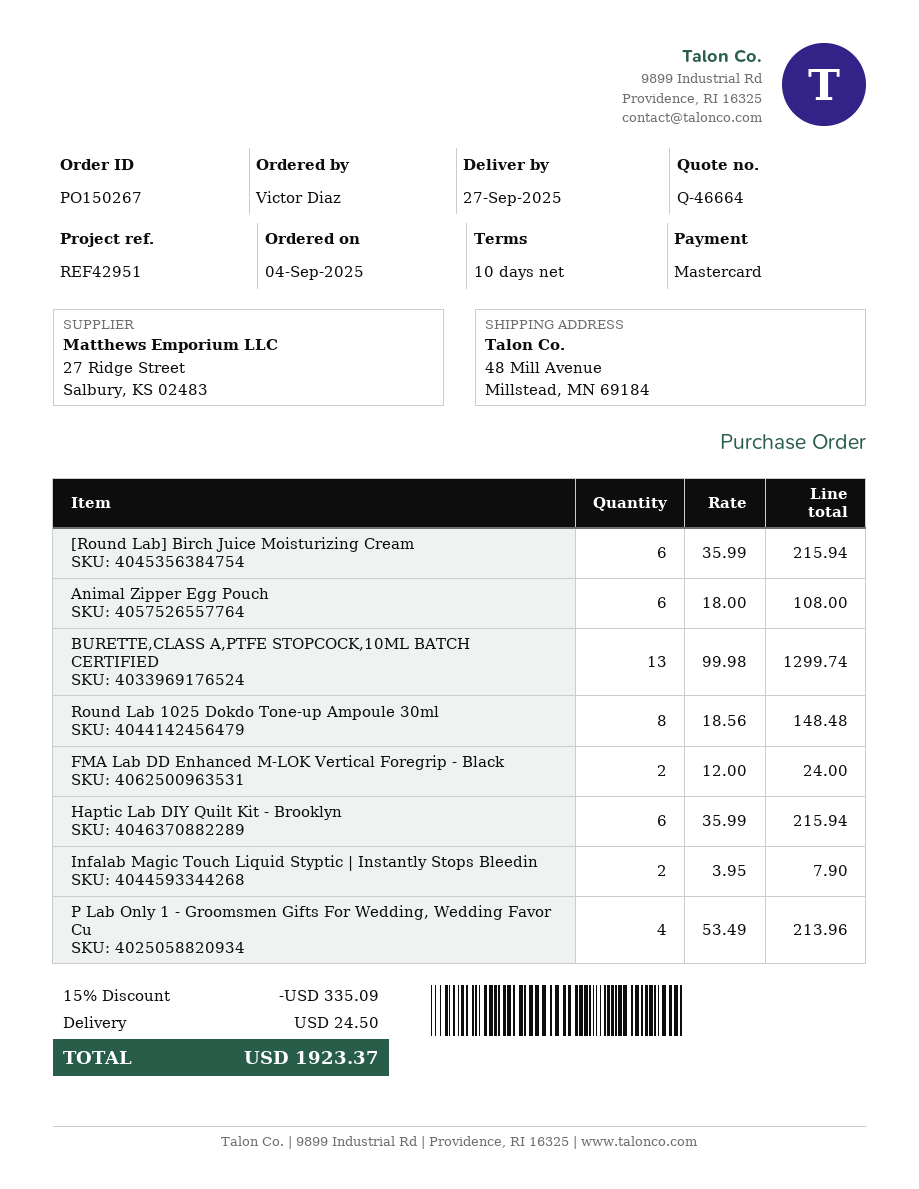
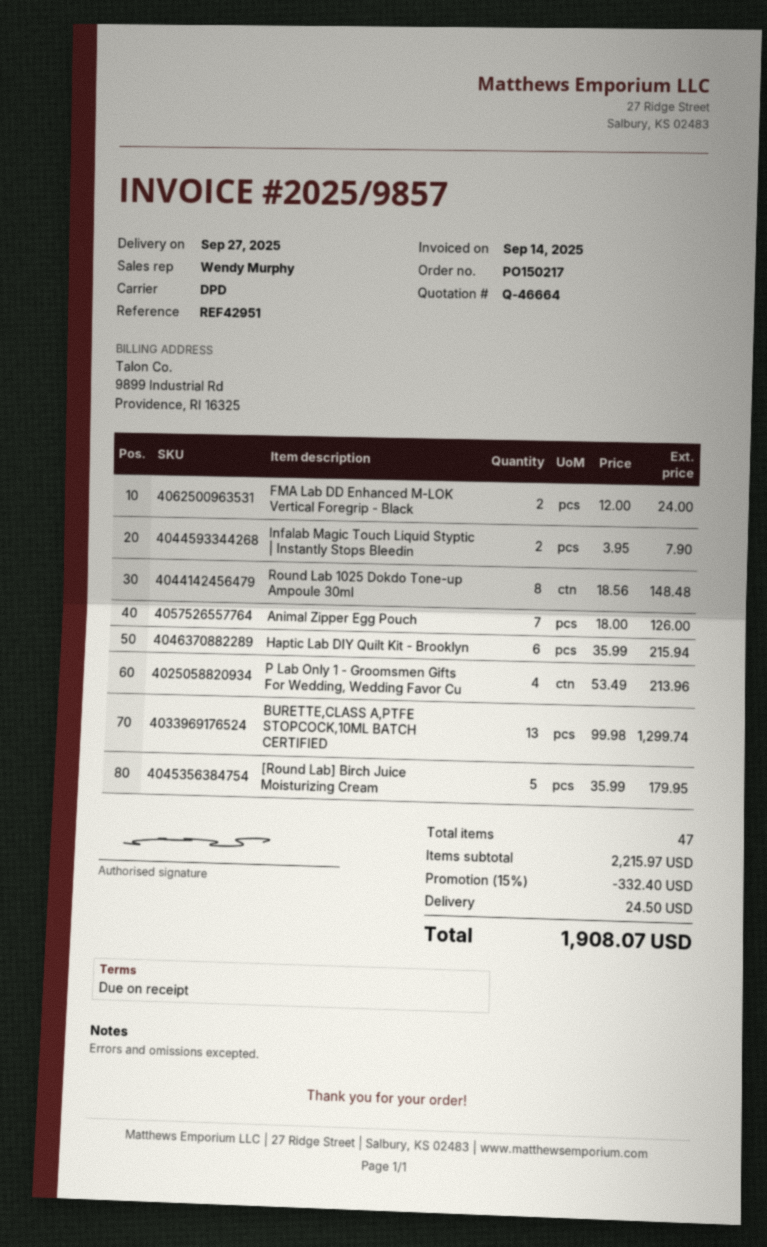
order number: PO150267 -> PO150217
payment terms: 10 days -> on receipt
[Round Lab] Birch Juice Moisturizing Cream: 6 x 35.99 = 215.94 -> 5 x 35.99 = 179.95
Animal Zipper Egg Pouch: 6 x 18.00 = 108.00 -> 7 x 18.00 = 126.00
discount: 15% = 335.09 -> 15% = 332.40
total: 1923.37 -> 1908.07

